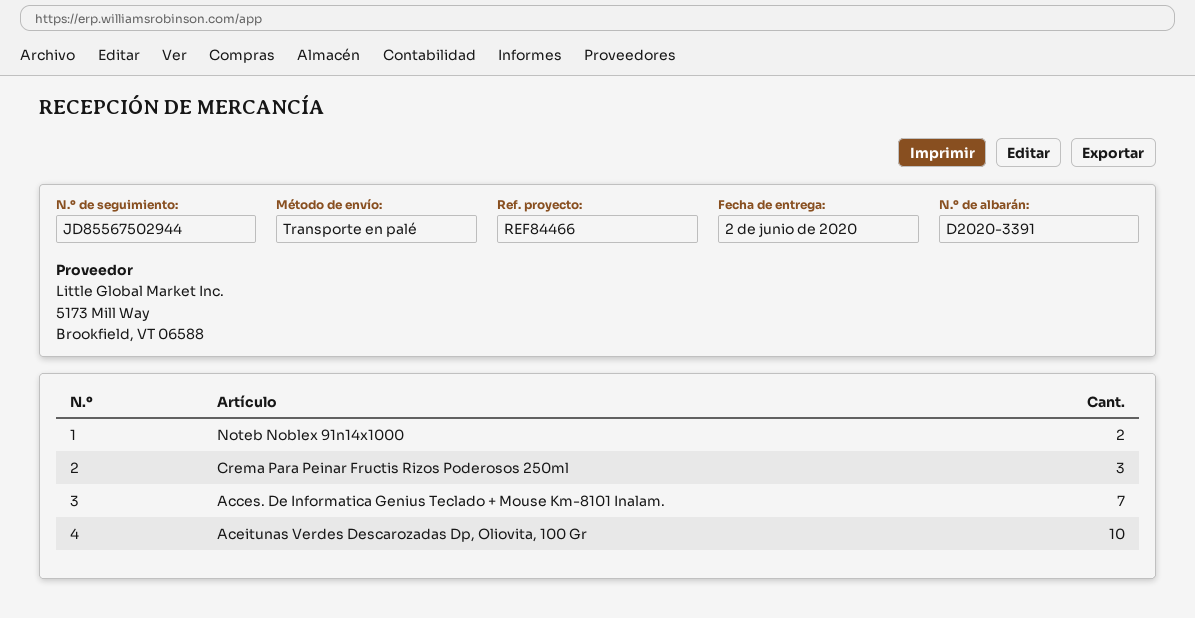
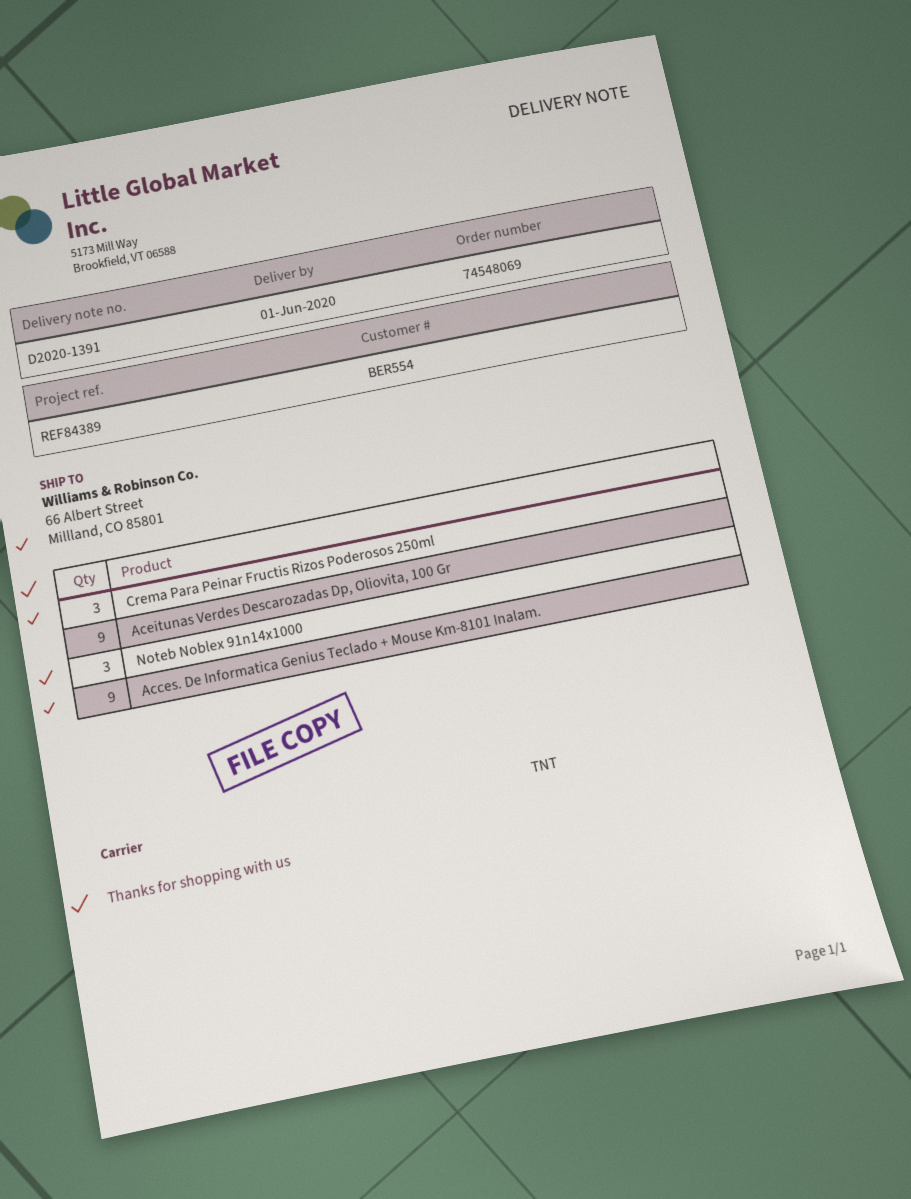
delivery note number: D2020-3391 -> D2020-1391
delivery date: 2020-06-02 -> 2020-06-01
reference: REF84466 -> REF84389
shipping method: pallet freight -> TNT
Noteb Noblex 91n14x1000: 2 -> 3
Acces. De Informatica Genius Teclado + Mouse Km-8101 Inalam.: 7 -> 9
Aceitunas Verdes Descarozadas Dp, Oliovita, 100 Gr: 10 -> 9

